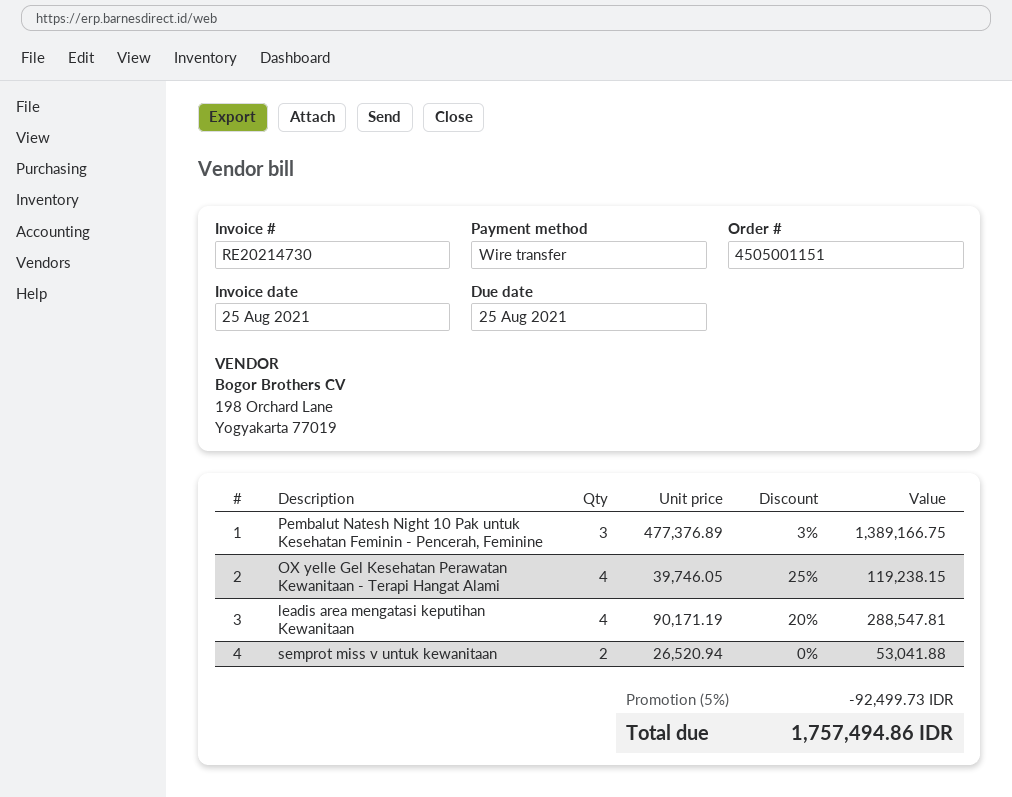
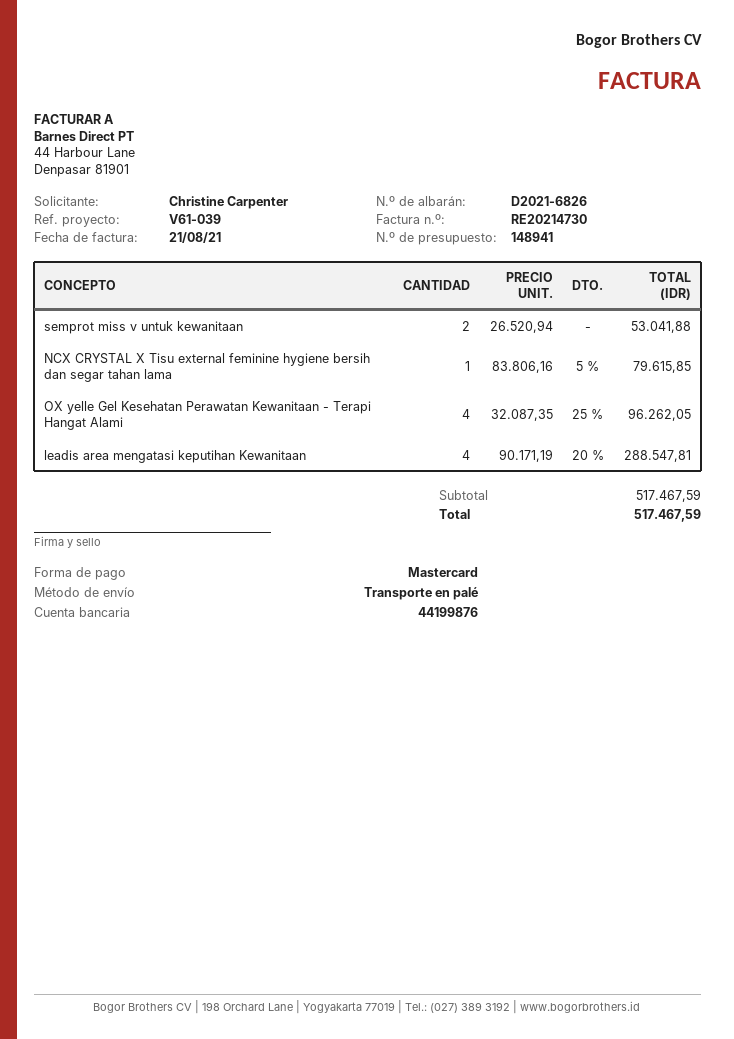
invoice date: 2021-08-25 -> 2021-08-21
payment method: bank transfer -> Mastercard
Pembalut Natesh Night 10 Pak untuk Kesehatan Feminin - Pencerah, Feminine: 3 x 477376.89 - 3% = 1389166.75 -> none
OX yelle Gel Kesehatan Perawatan Kewanitaan - Terapi Hangat Alami: 4 x 39746.05 - 25% = 119238.15 -> 4 x 32087.35 - 25% = 96262.05
NCX CRYSTAL X Tisu external feminine hygiene bersih dan segar tahan lama: none -> 1 x 83806.16 - 5% = 79615.85
discount: 5% = 92499.73 -> none
total: 1757494.86 -> 517467.59

